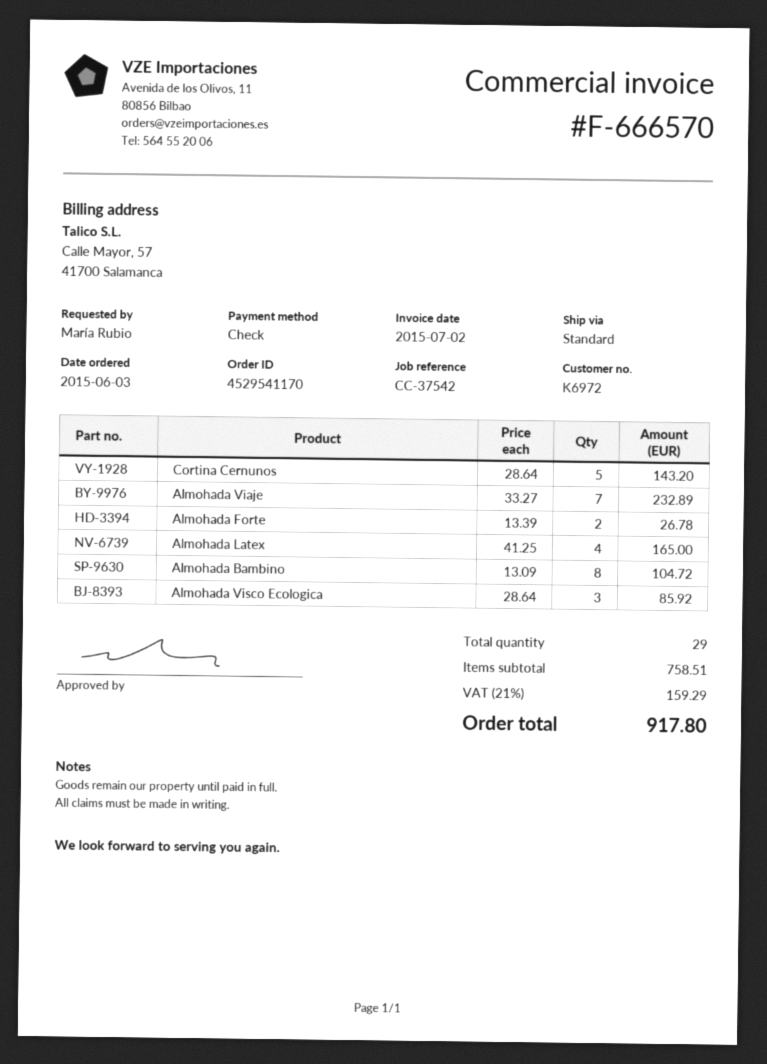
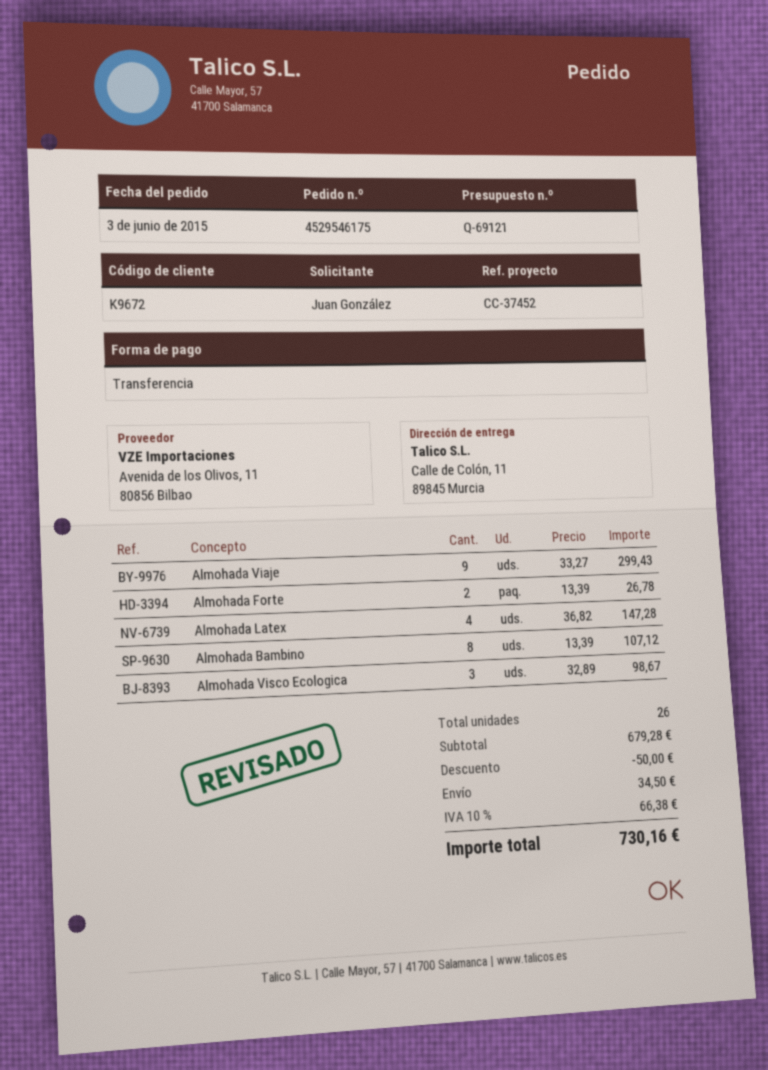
order number: 4529541170 -> 4529546175
customer number: K6972 -> K9672
reference: CC-37542 -> CC-37452
ordered by: María Rubio -> Juan González
payment method: cheque -> bank transfer
Cortina Cernunos: 5 x 28.64 = 143.20 -> none
Almohada Viaje: 7 x 33.27 = 232.89 -> 9 x 33.27 = 299.43
Almohada Latex: 4 x 41.25 = 165.00 -> 4 x 36.82 = 147.28
Almohada Bambino: 8 x 13.09 = 104.72 -> 8 x 13.39 = 107.12
Almohada Visco Ecologica: 3 x 28.64 = 85.92 -> 3 x 32.89 = 98.67
total quantity: 29 -> 26
subtotal: 758.51 -> 679.28
discount: none -> 50.00
shipping: none -> 34.50
tax: 21% = 159.29 -> 10% = 66.38
total: 917.80 -> 730.16

